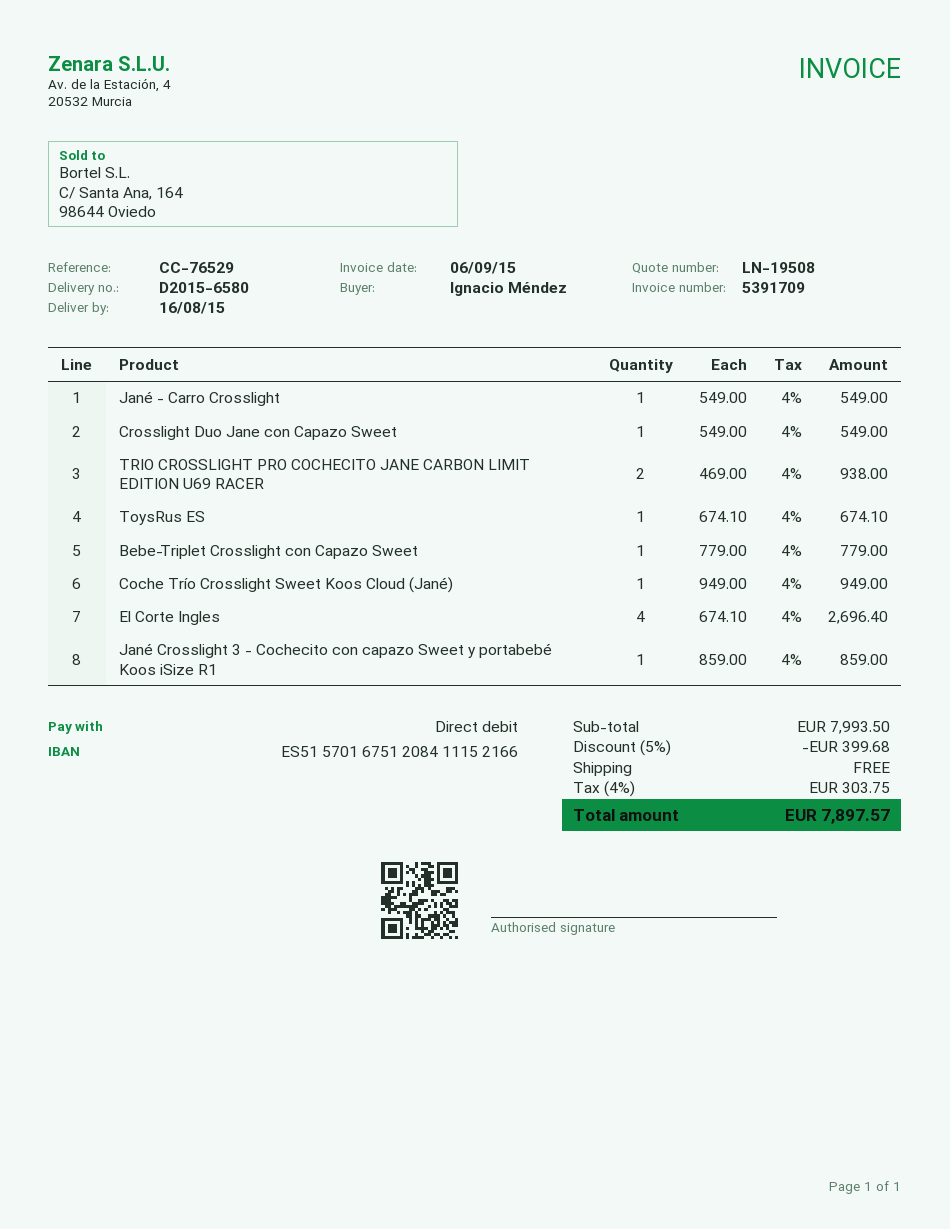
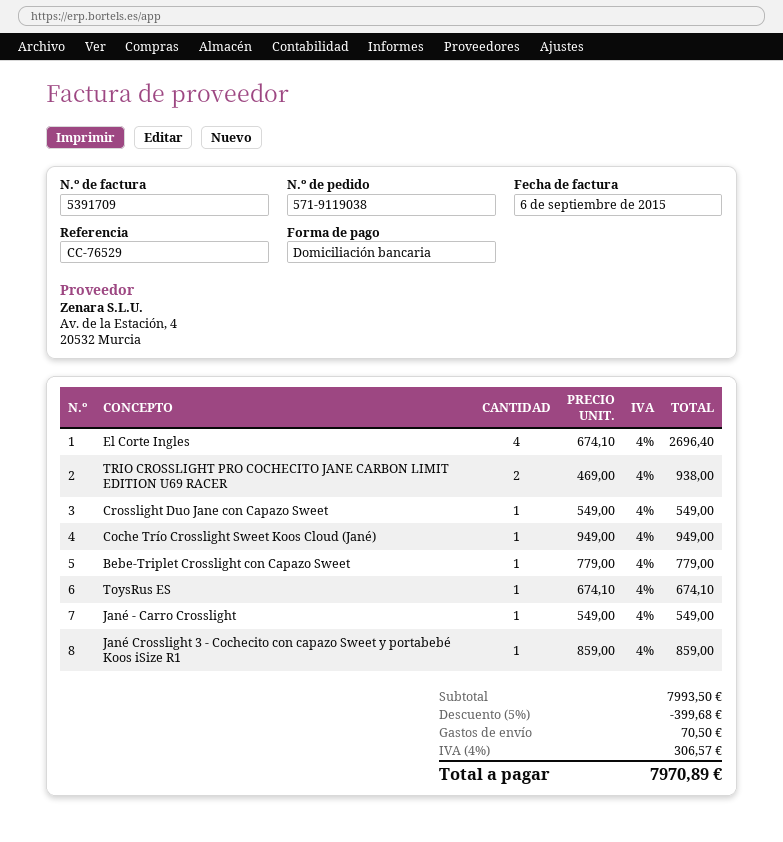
shipping: 0.00 -> 70.50
tax: 4% = 303.75 -> 4% = 306.57
total: 7897.57 -> 7970.89

